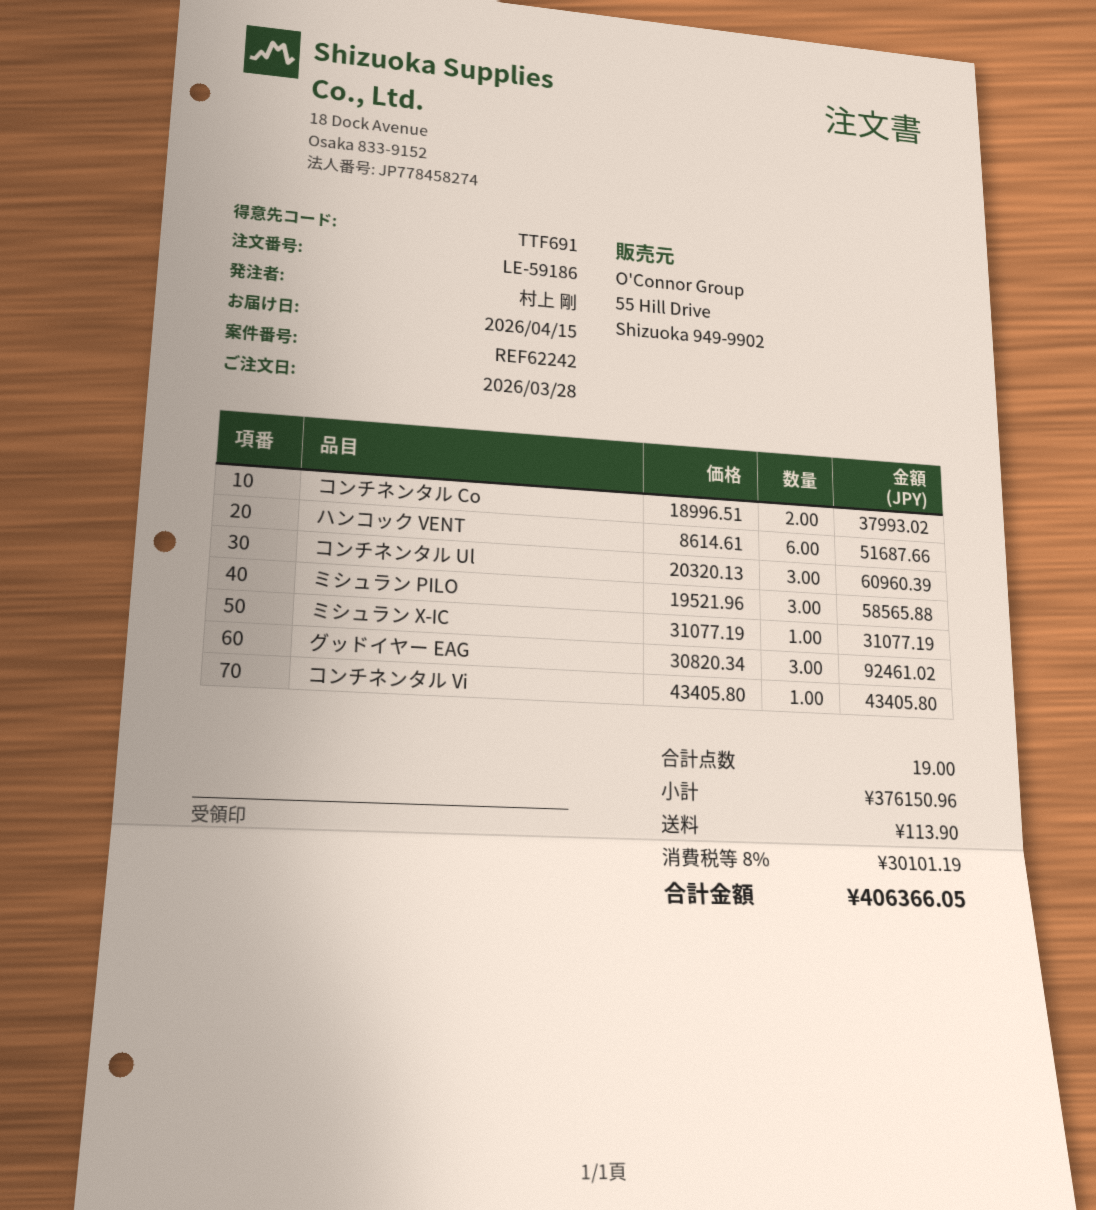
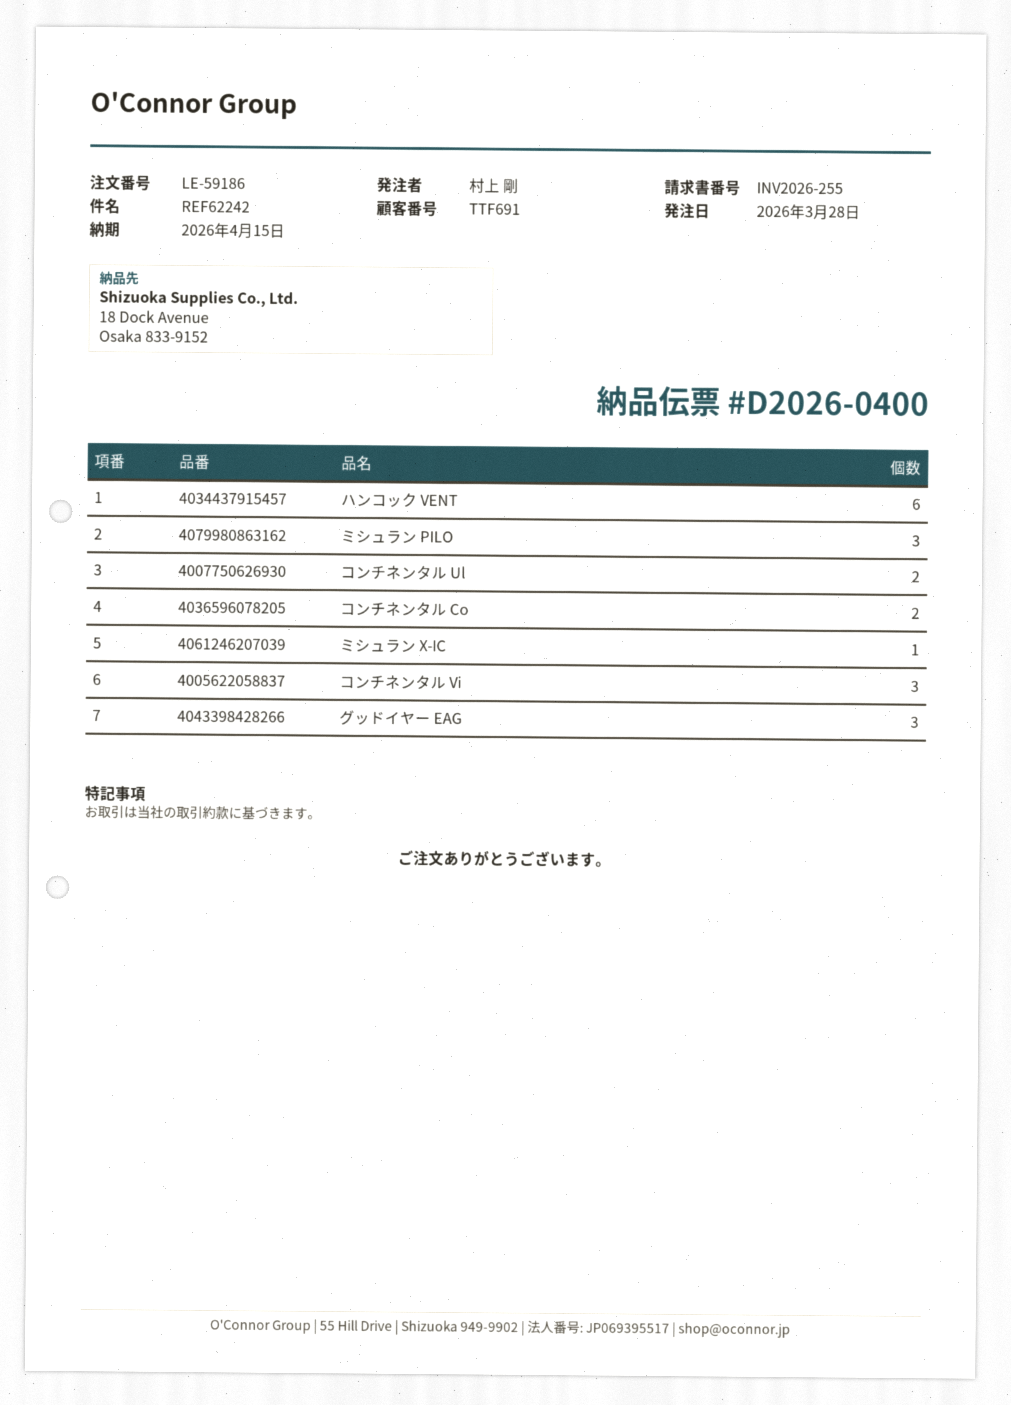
コンチネンタル Ul: 3 -> 2
コンチネンタル Vi: 1 -> 3

